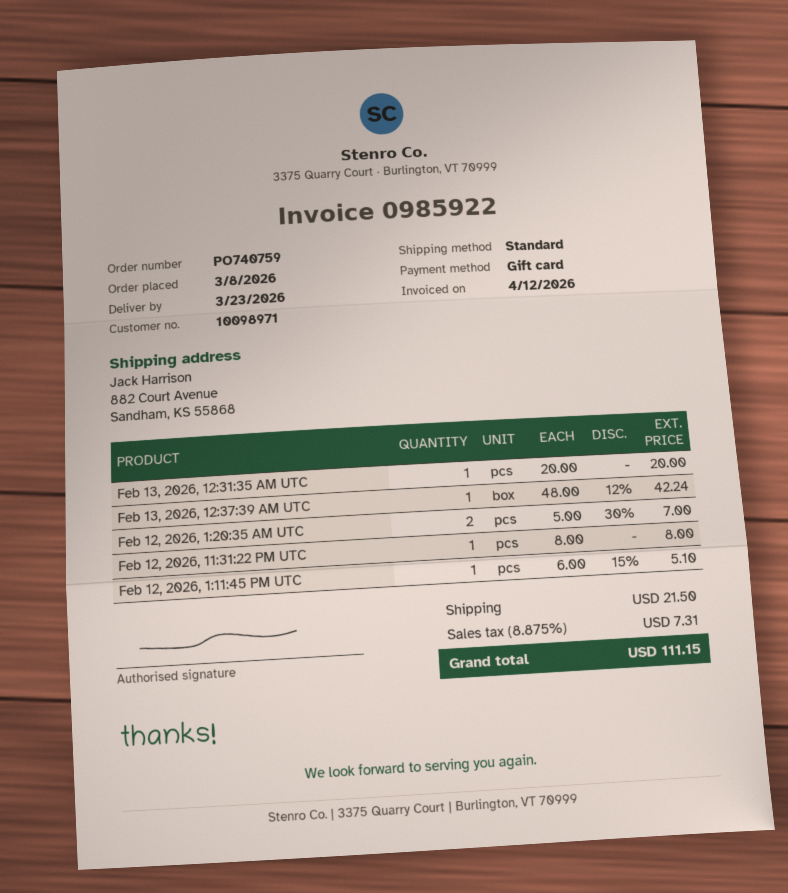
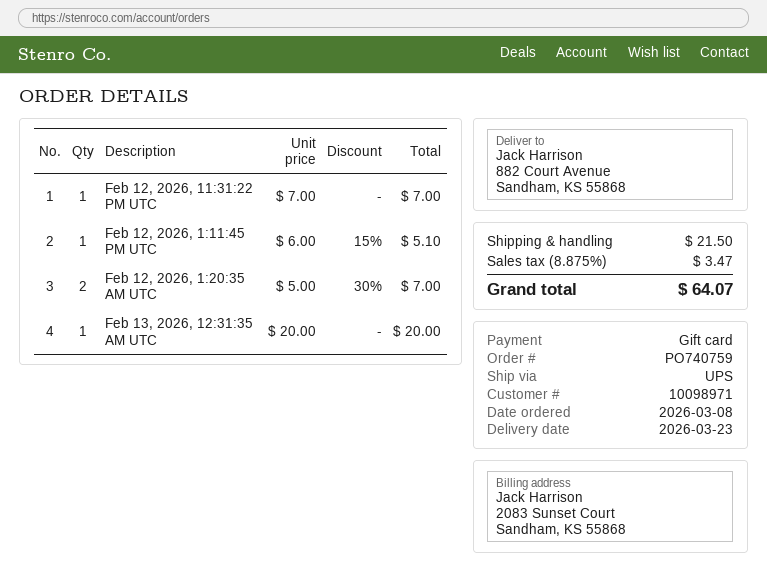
shipping method: standard -> UPS
Feb 13, 2026, 12:37:39 AM UTC: 1 x 48.00 - 12% = 42.24 -> none
Feb 12, 2026, 11:31:22 PM UTC: 1 x 8.00 = 8.00 -> 1 x 7.00 = 7.00
tax: 8.875% = 7.31 -> 8.875% = 3.47
total: 111.15 -> 64.07

